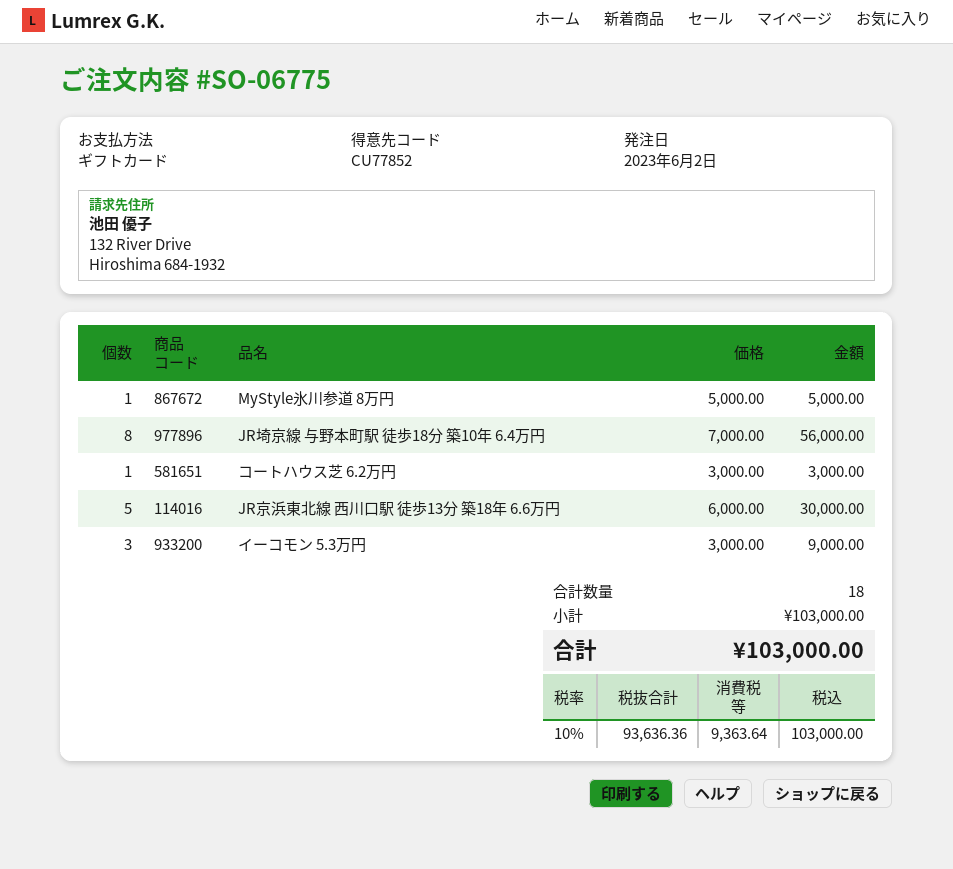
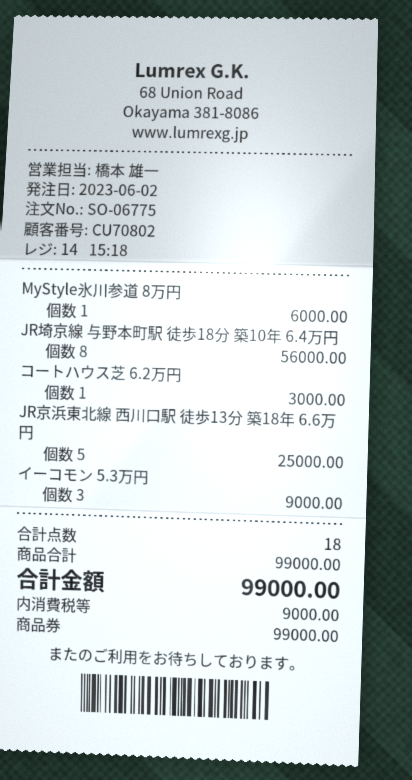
customer number: CU77852 -> CU70802
MyStyle氷川参道 8万円: 1 for 5000.00 -> 1 for 6000.00
JR京浜東北線 西川口駅 徒歩13分 築18年 6.6万円: 5 for 30000.00 -> 5 for 25000.00
subtotal: 103000.00 -> 99000.00
tax: 9363.64 -> 9000.00
total: 103000.00 -> 99000.00

